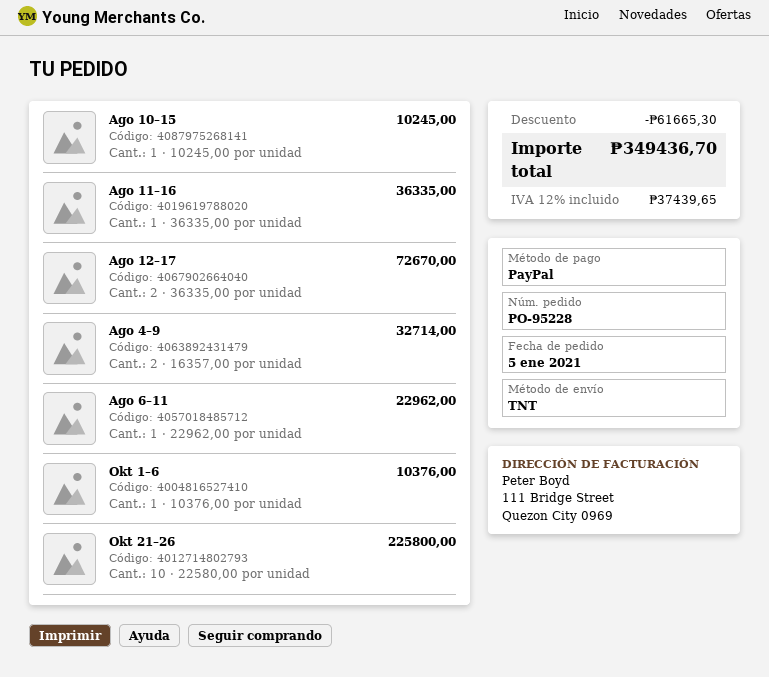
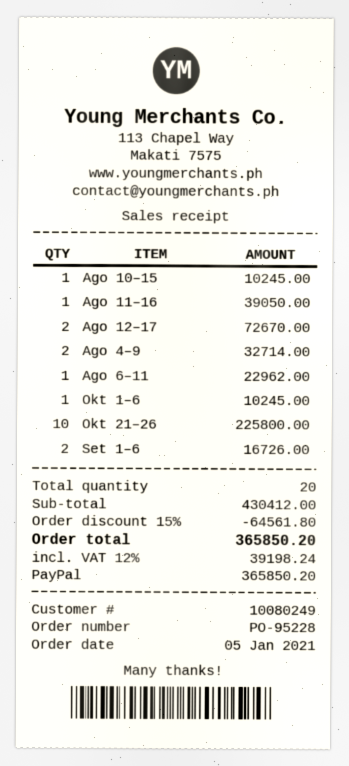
Ago 11–16: 1 for 36335.00 -> 1 for 39050.00
Okt 1–6: 1 for 10376.00 -> 1 for 10245.00
Set 1–6: none -> 2 for 16726.00
discount: 61665.30 -> 64561.80
tax: 12% = 37439.65 -> 12% = 39198.24
total: 349436.70 -> 365850.20

